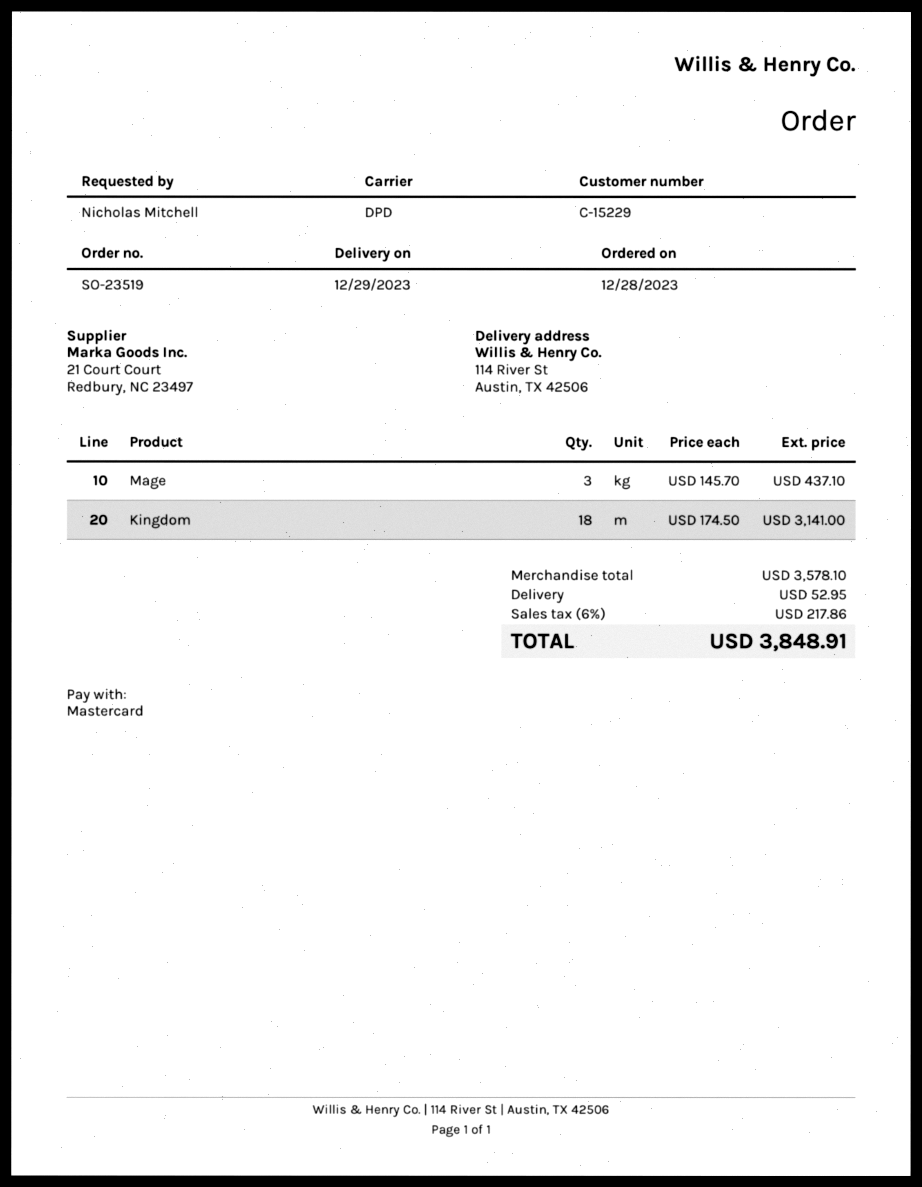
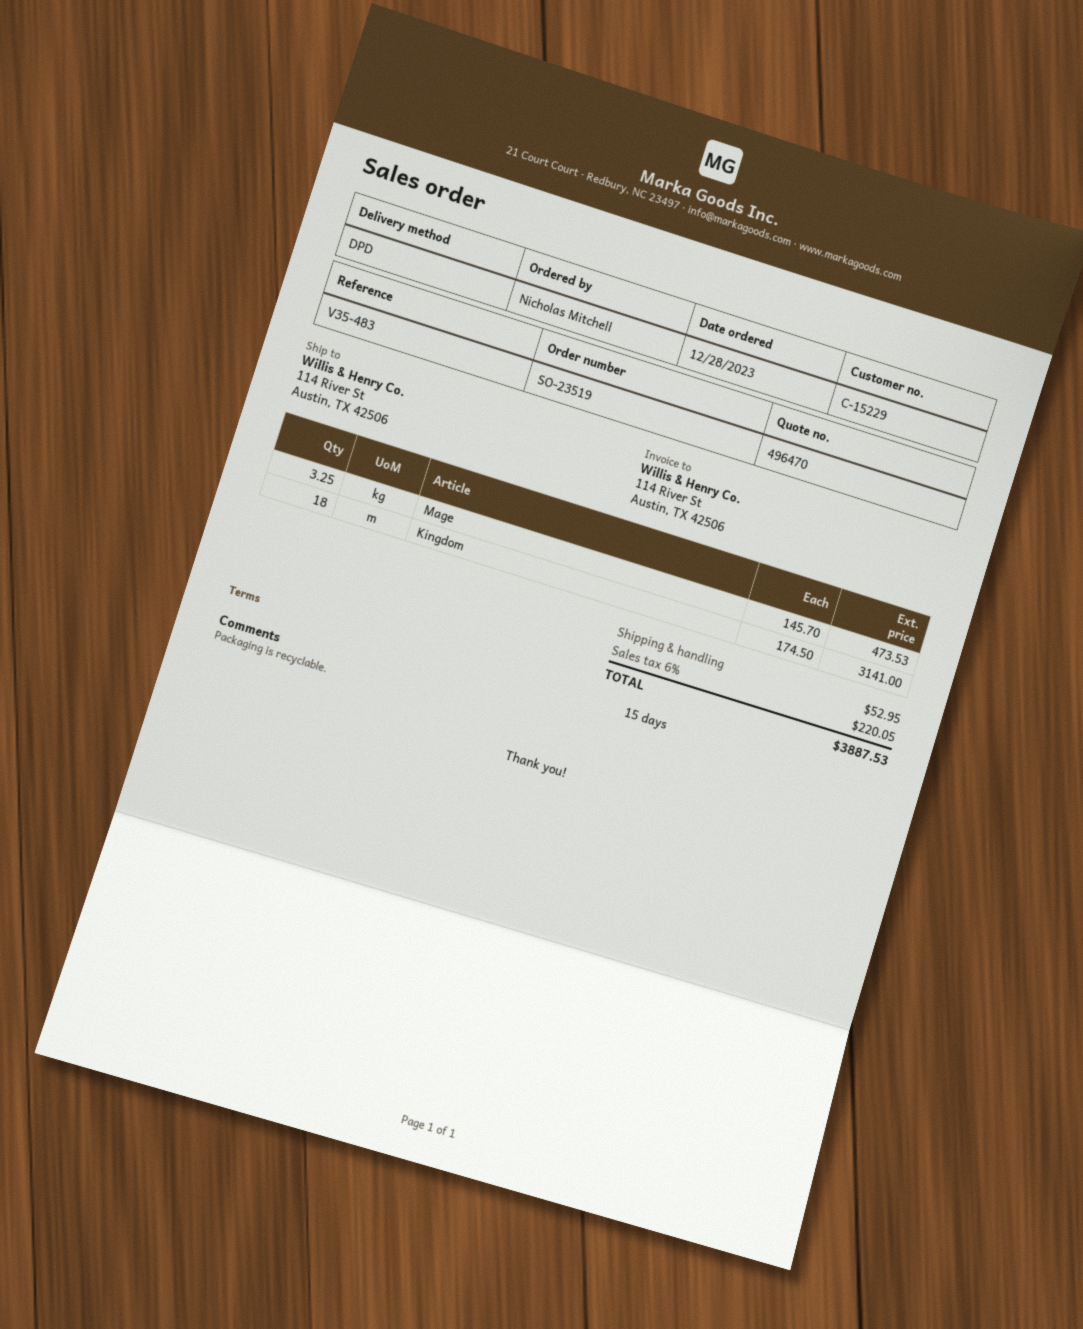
Mage: 3 x 145.70 = 437.10 -> 3.25 x 145.70 = 473.53
tax: 6% = 217.86 -> 6% = 220.05
total: 3848.91 -> 3887.53

